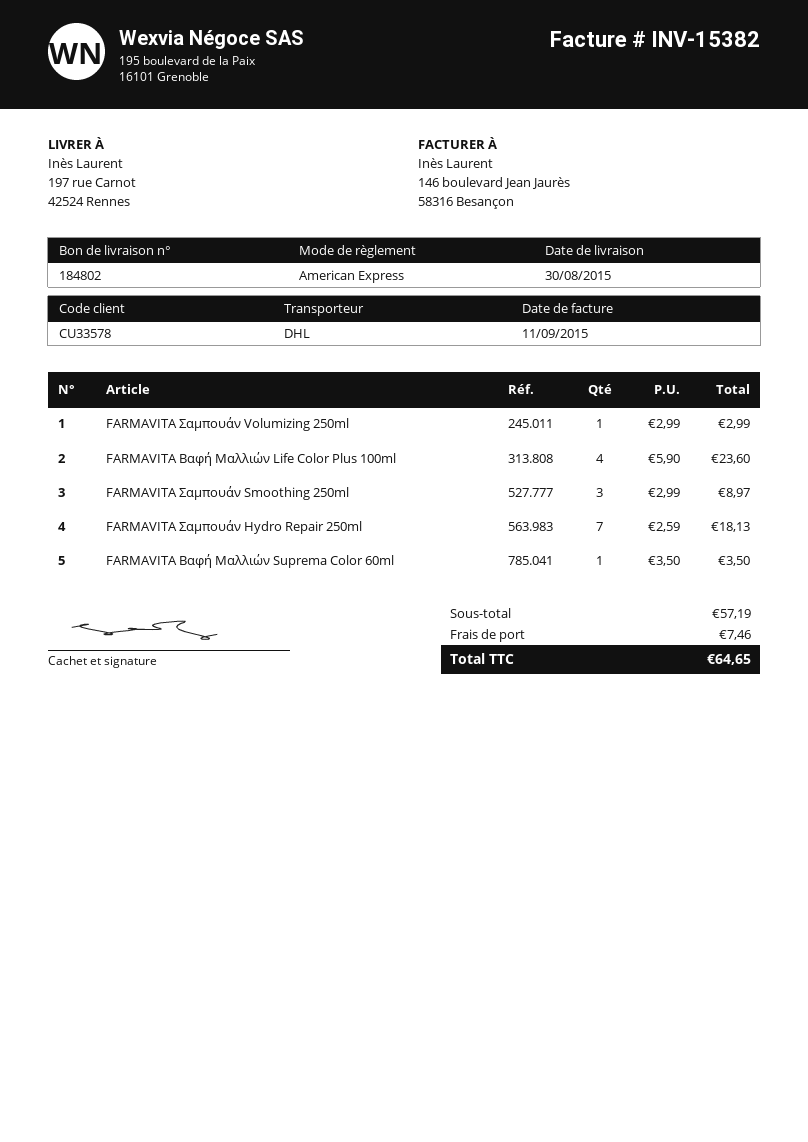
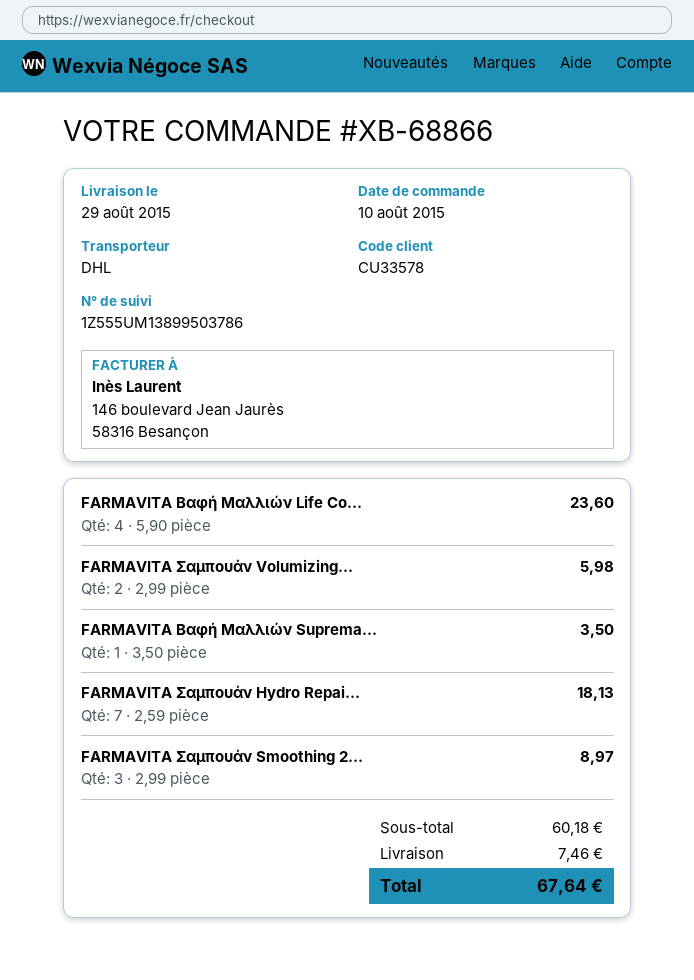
delivery date: 2015-08-30 -> 2015-08-29
FARMAVITA Σαμπουάν Volumizing 250ml: 1 x 2.99 = 2.99 -> 2 x 2.99 = 5.98
subtotal: 57.19 -> 60.18
total: 64.65 -> 67.64

